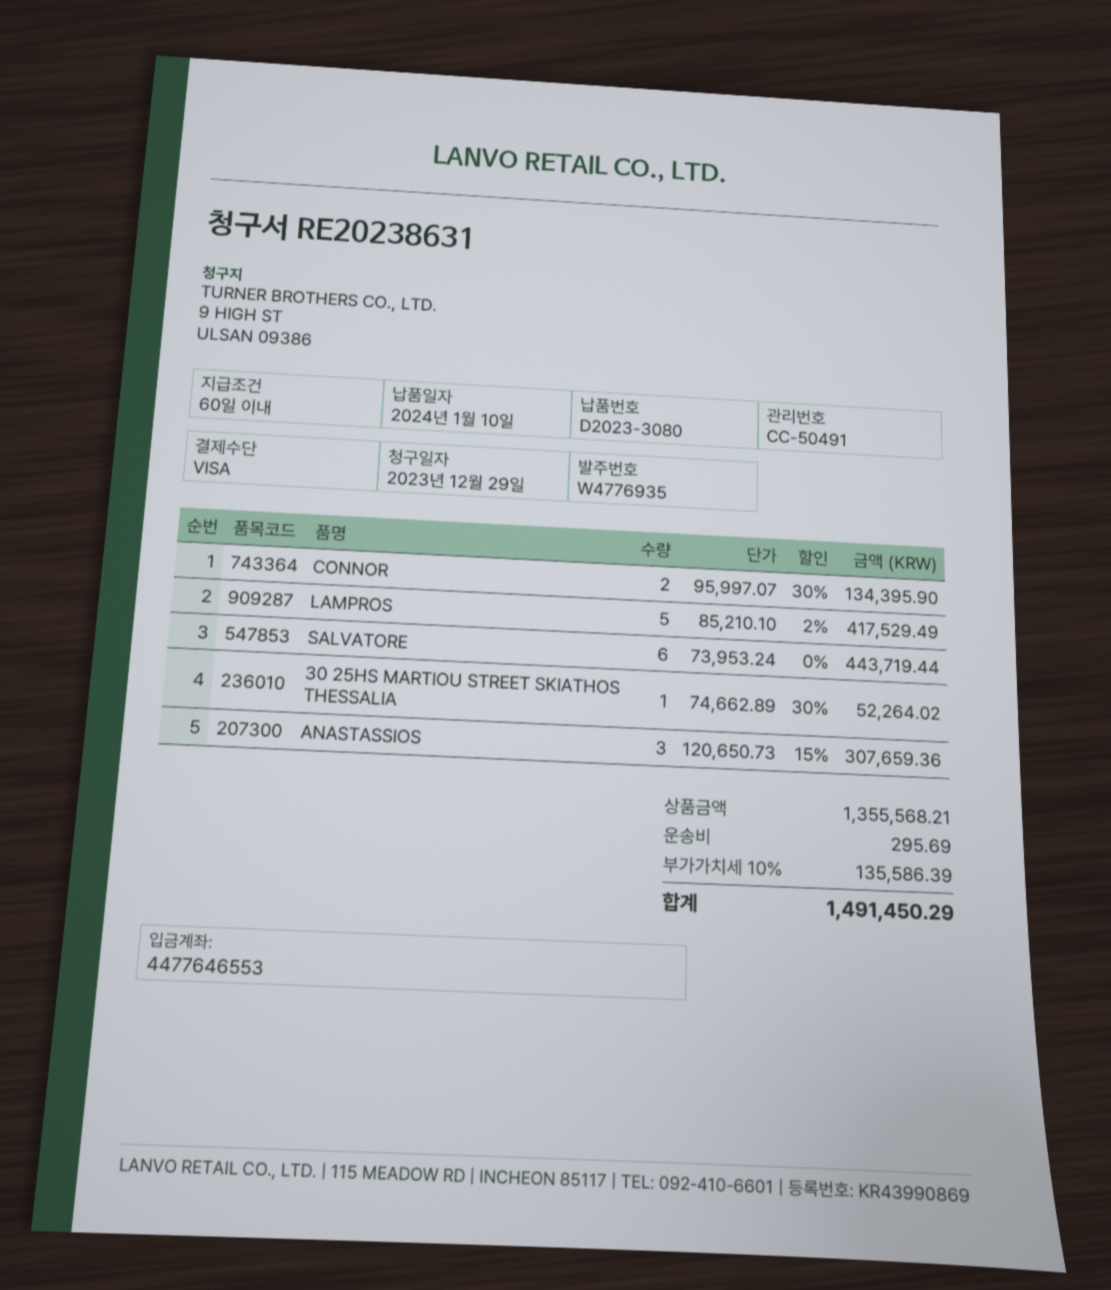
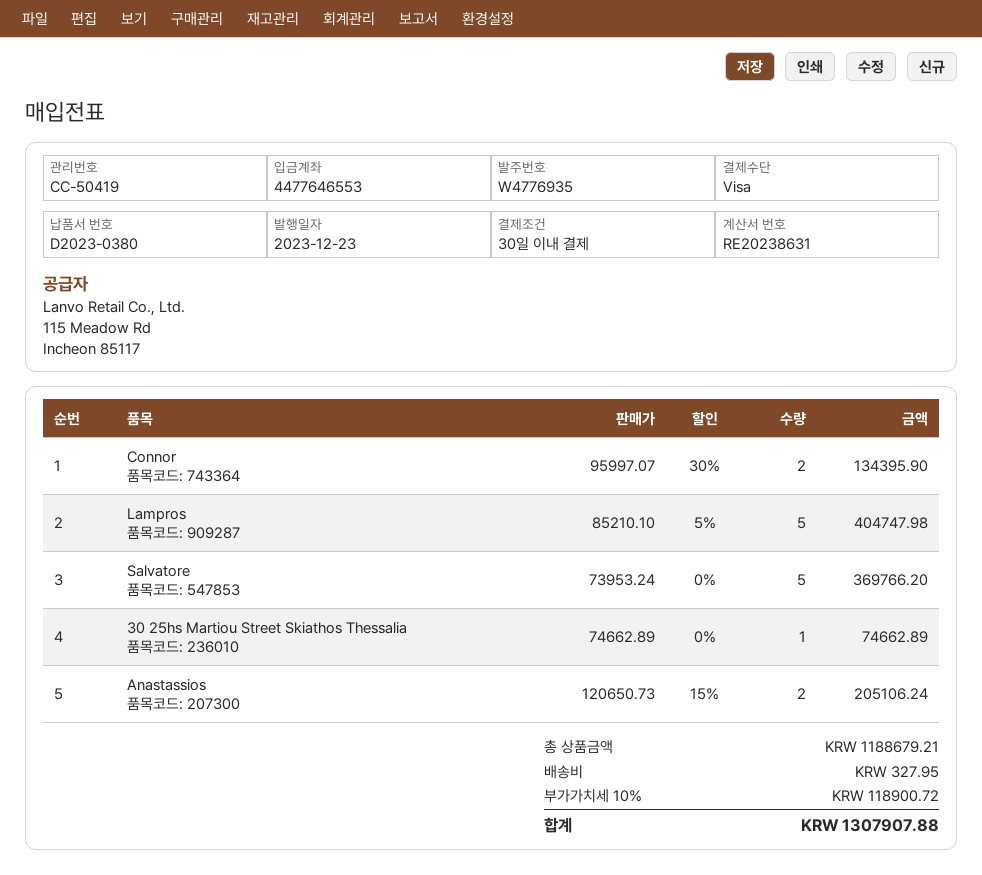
delivery note number: D2023-3080 -> D2023-0380
invoice date: 2023-12-29 -> 2023-12-23
payment terms: 60 days -> 30 days
reference: CC-50491 -> CC-50419
LAMPROS: 5 x 85210.10 - 2% = 417529.49 -> 5 x 85210.10 - 5% = 404747.98
SALVATORE: 6 x 73953.24 = 443719.44 -> 5 x 73953.24 = 369766.20
30 25HS MARTIOU STREET SKIATHOS THESSALIA: 1 x 74662.89 - 30% = 52264.02 -> 1 x 74662.89 = 74662.89
ANASTASSIOS: 3 x 120650.73 - 15% = 307659.36 -> 2 x 120650.73 - 15% = 205106.24
subtotal: 1355568.21 -> 1188679.21
shipping: 295.69 -> 327.95
tax: 10% = 135586.39 -> 10% = 118900.72
total: 1491450.29 -> 1307907.88

